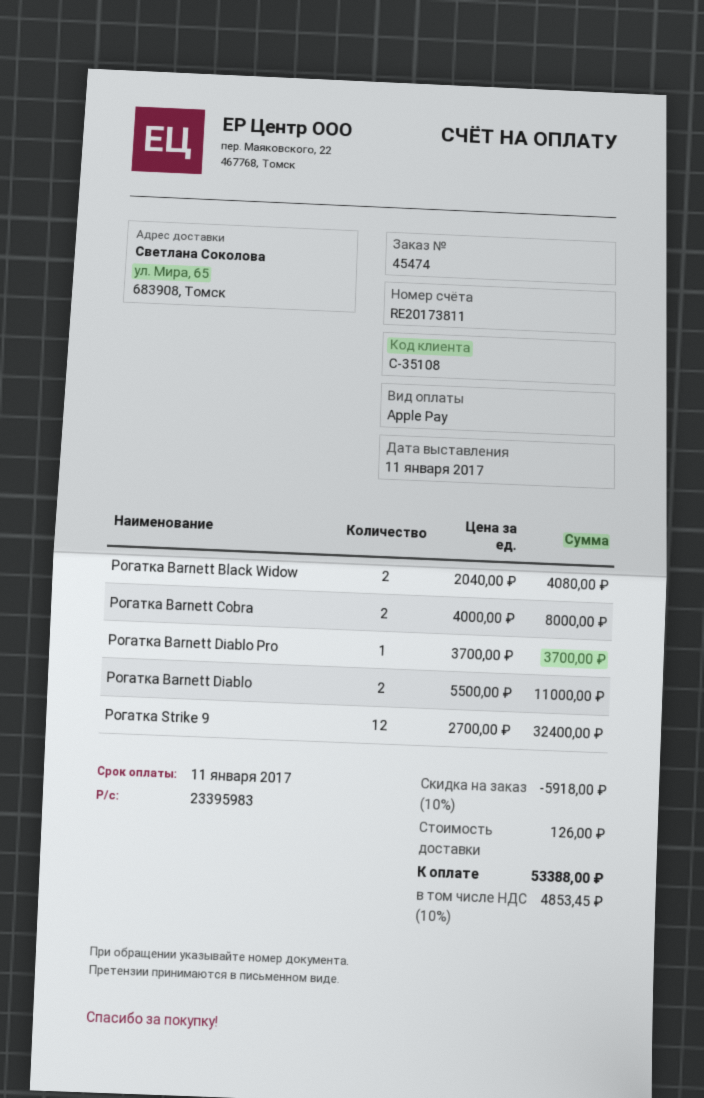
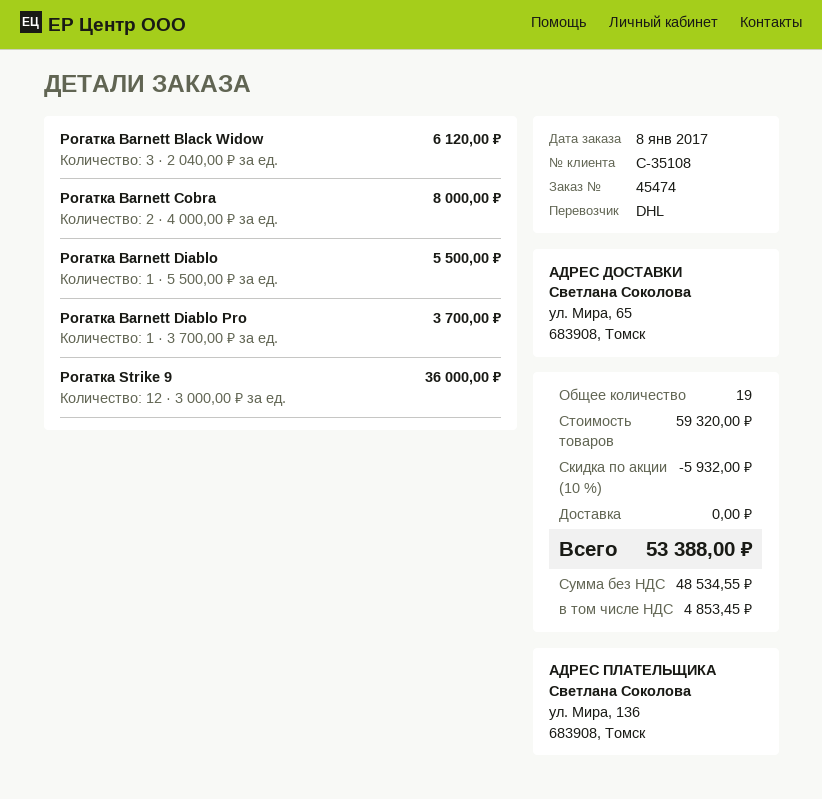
Рогатка Barnett Black Widow: 2 x 2040.00 = 4080.00 -> 3 x 2040.00 = 6120.00
Рогатка Barnett Diablo: 2 x 5500.00 = 11000.00 -> 1 x 5500.00 = 5500.00
Рогатка Strike 9: 12 x 2700.00 = 32400.00 -> 12 x 3000.00 = 36000.00
discount: 10% = 5918.00 -> 10% = 5932.00
shipping: 126.00 -> 0.00

